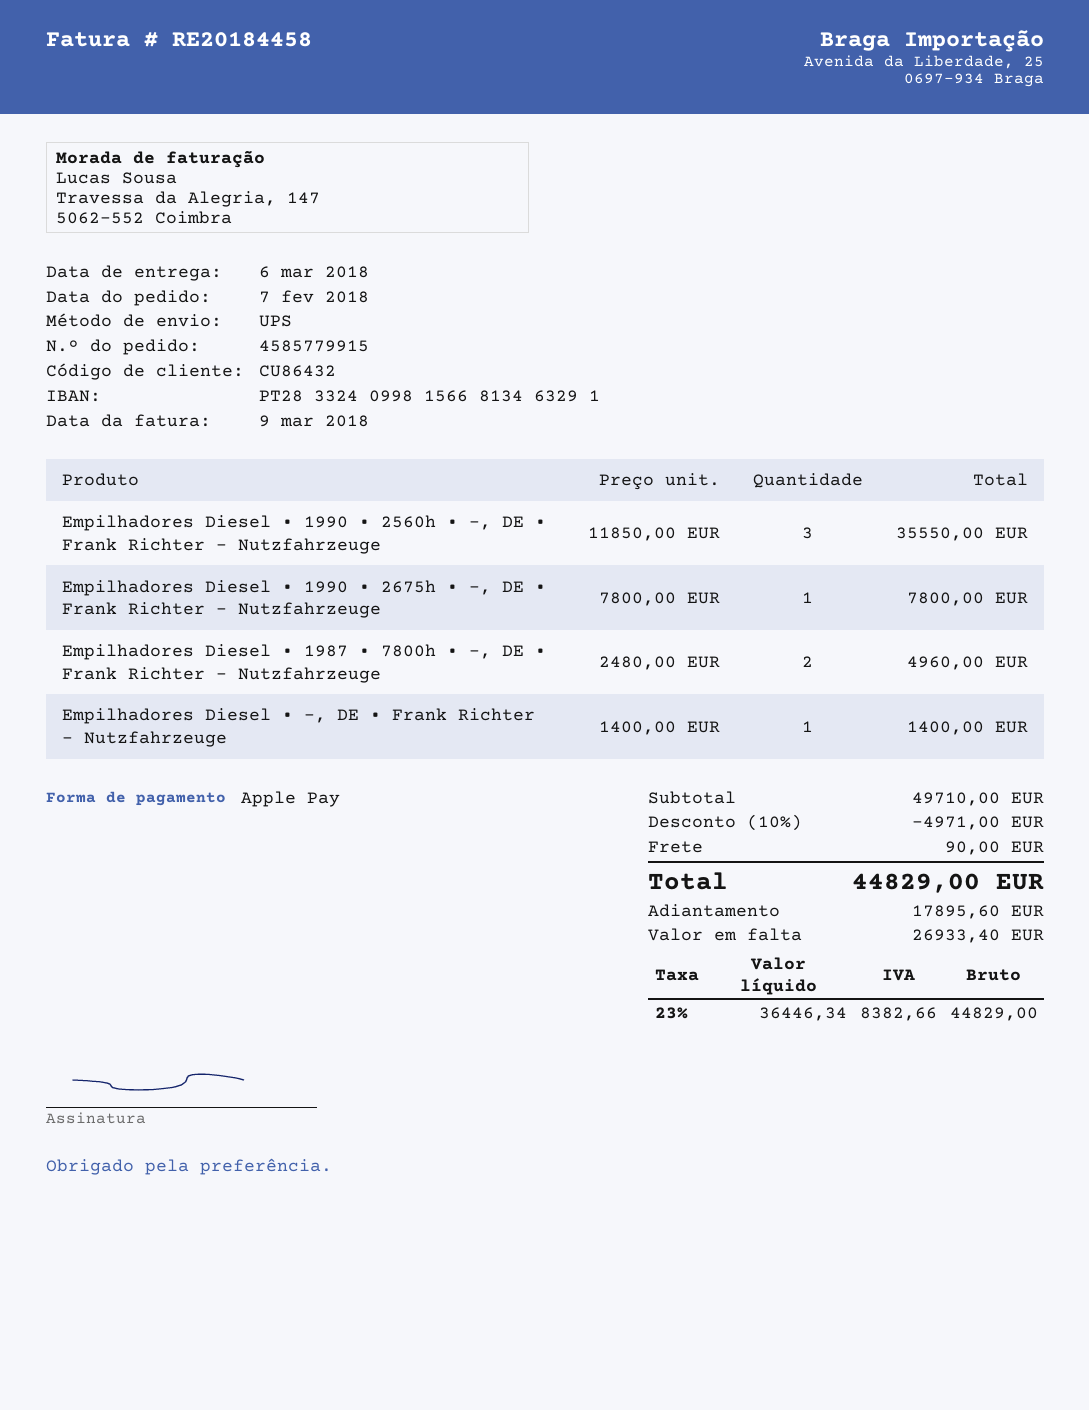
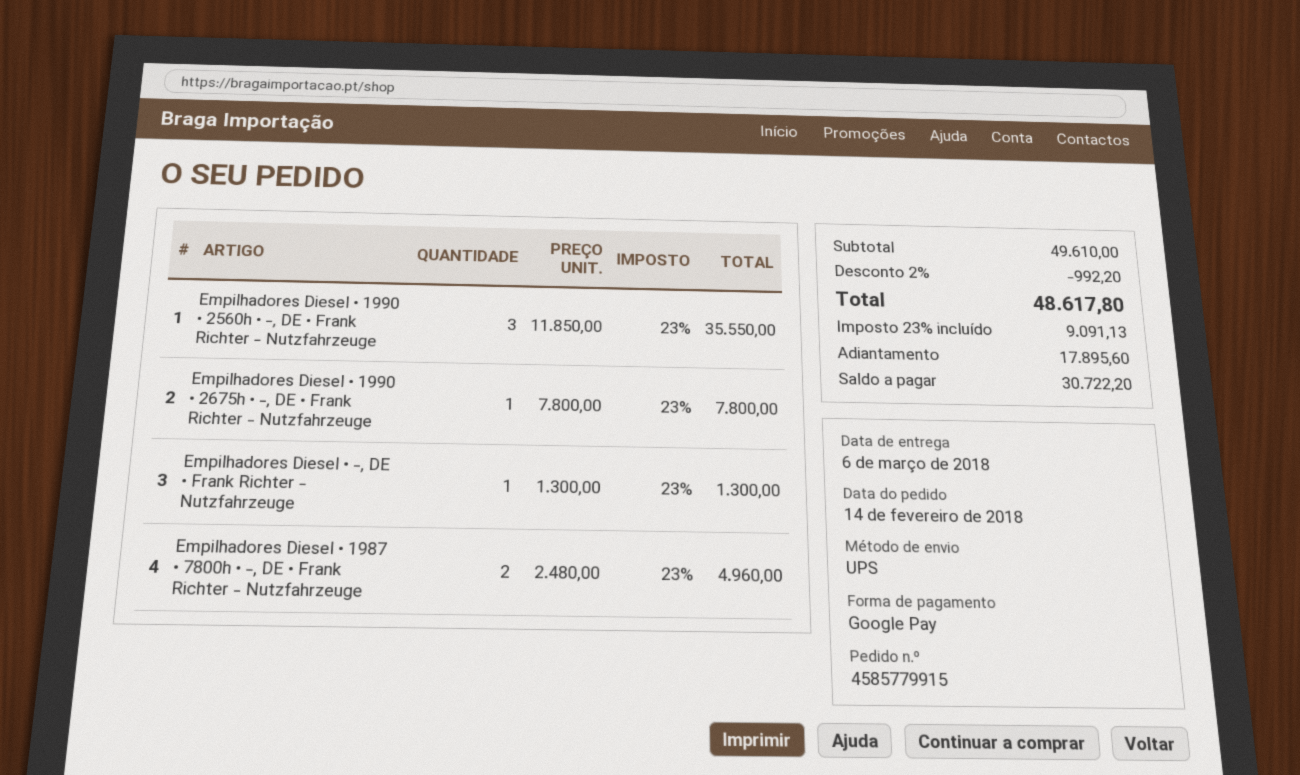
order date: 2018-02-07 -> 2018-02-14
payment method: Apple Pay -> Google Pay
Empilhadores Diesel • -, DE • Frank Richter - Nutzfahrzeuge: 1 x 1400.00 = 1400.00 -> 1 x 1300.00 = 1300.00
subtotal: 49710.00 -> 49610.00
discount: 10% = 4971.00 -> 2% = 992.20
shipping: 90.00 -> none
tax: 23% = 8382.66 -> 23% = 9091.13
total: 44829.00 -> 48617.80
balance: 26933.40 -> 30722.20

